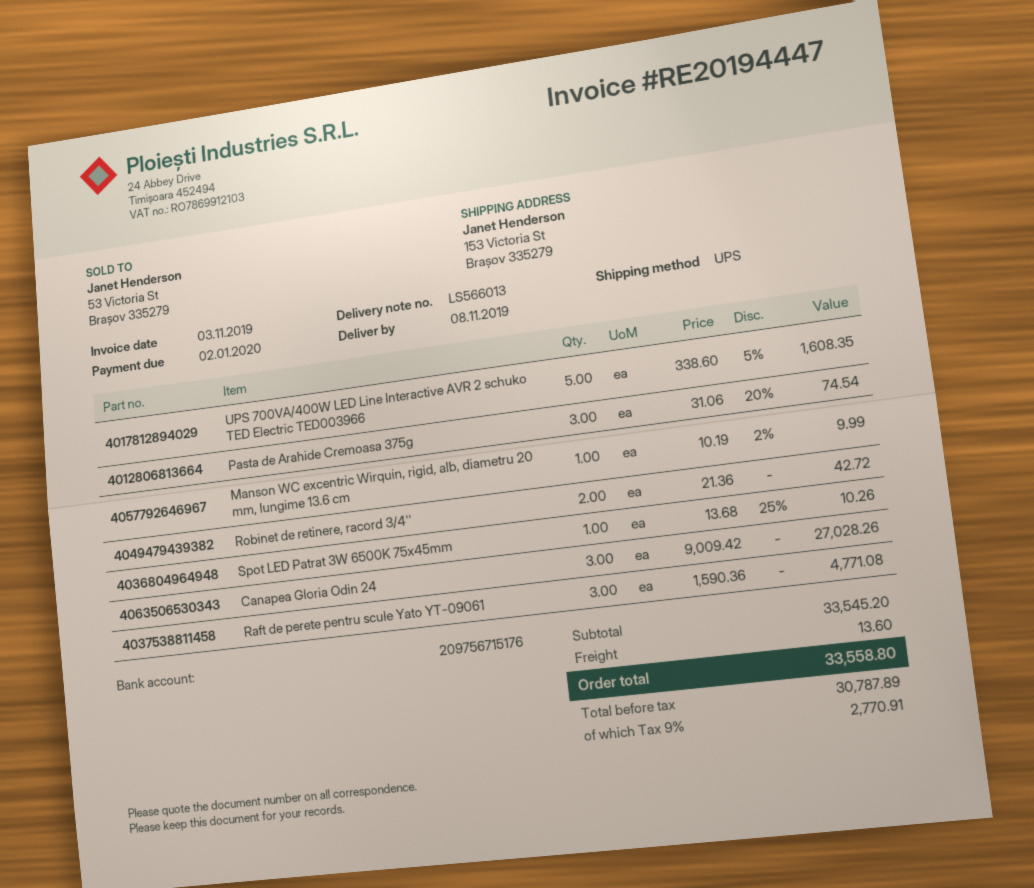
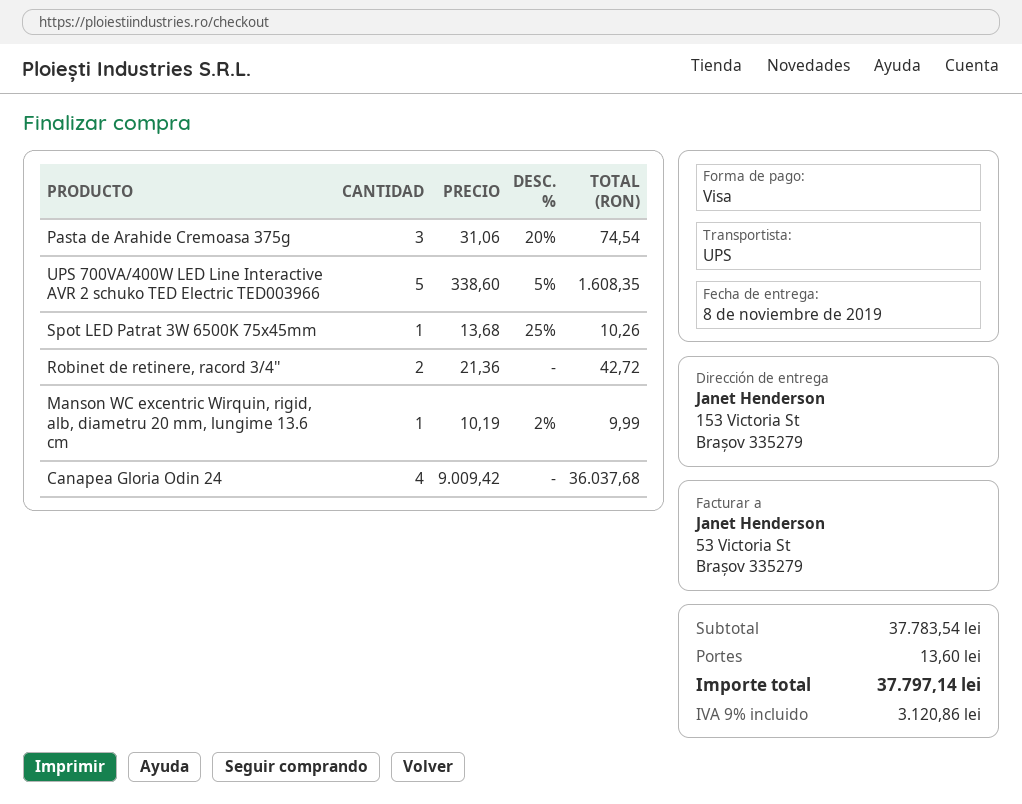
Canapea Gloria Odin 24: 3 x 9009.42 = 27028.26 -> 4 x 9009.42 = 36037.68
Raft de perete pentru scule Yato YT-09061: 3 x 1590.36 = 4771.08 -> none
subtotal: 33545.20 -> 37783.54
tax: 9% = 2770.91 -> 9% = 3120.86
total: 33558.80 -> 37797.14

